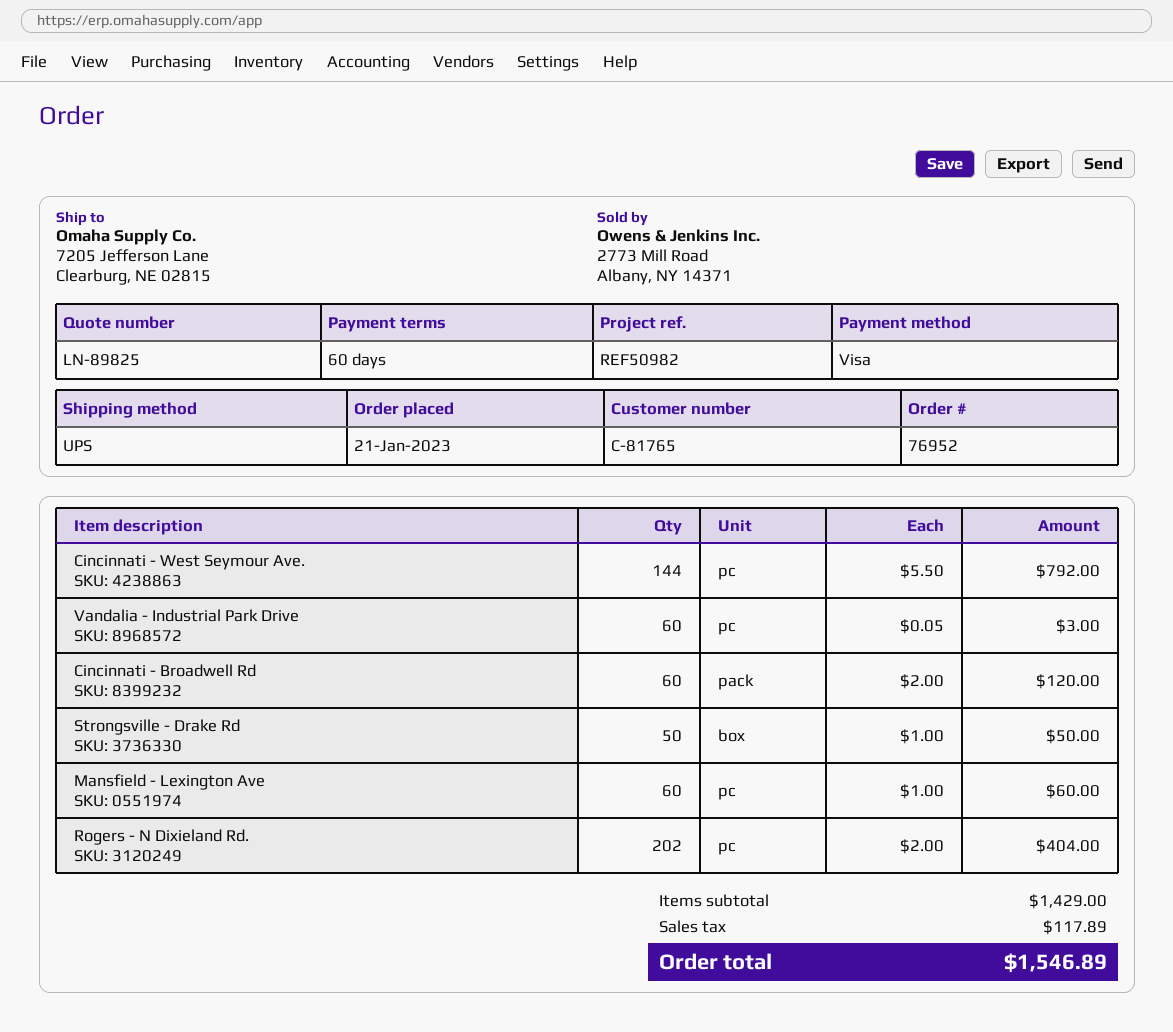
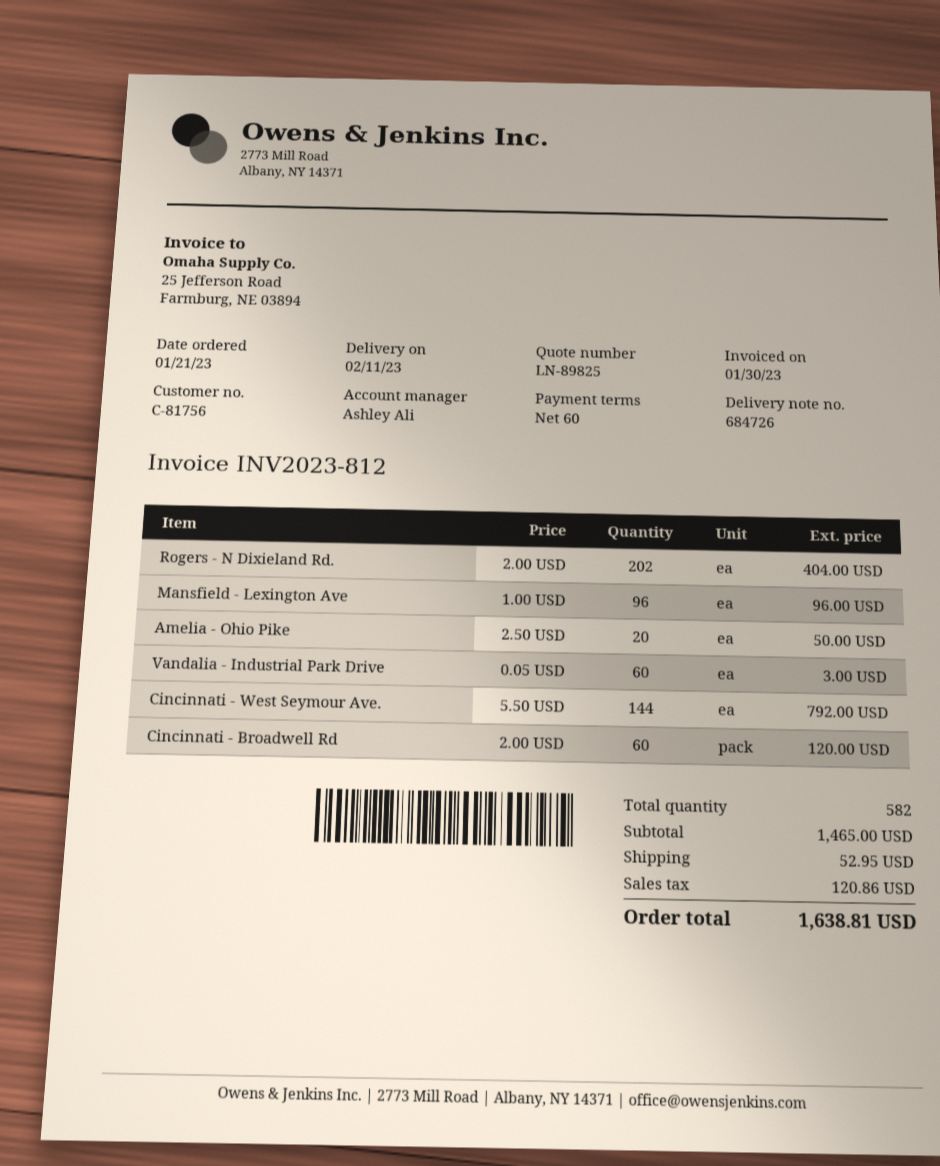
customer number: C-81765 -> C-81756
Strongsville - Drake Rd: 50 x 1.00 = 50.00 -> none
Mansfield - Lexington Ave: 60 x 1.00 = 60.00 -> 96 x 1.00 = 96.00
Amelia - Ohio Pike: none -> 20 x 2.50 = 50.00
subtotal: 1429.00 -> 1465.00
shipping: none -> 52.95
tax: 117.89 -> 120.86
total: 1546.89 -> 1638.81

